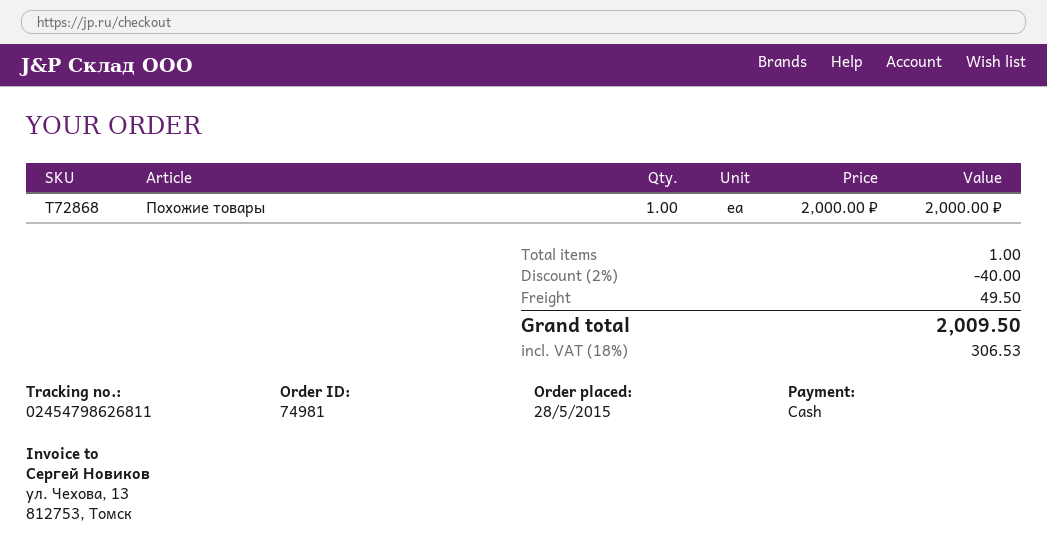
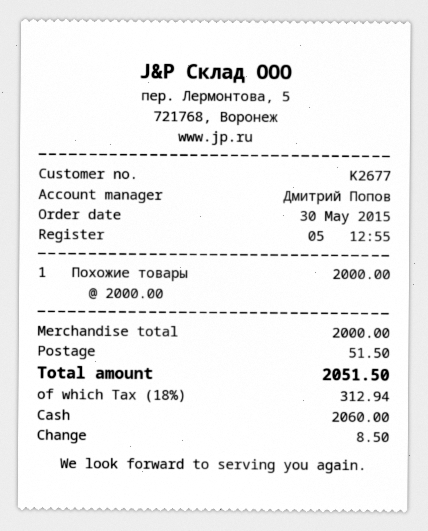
order date: 2015-05-28 -> 2015-05-30
discount: 2% = 40.00 -> none
shipping: 49.50 -> 51.50
tax: 18% = 306.53 -> 18% = 312.94
total: 2009.50 -> 2051.50

